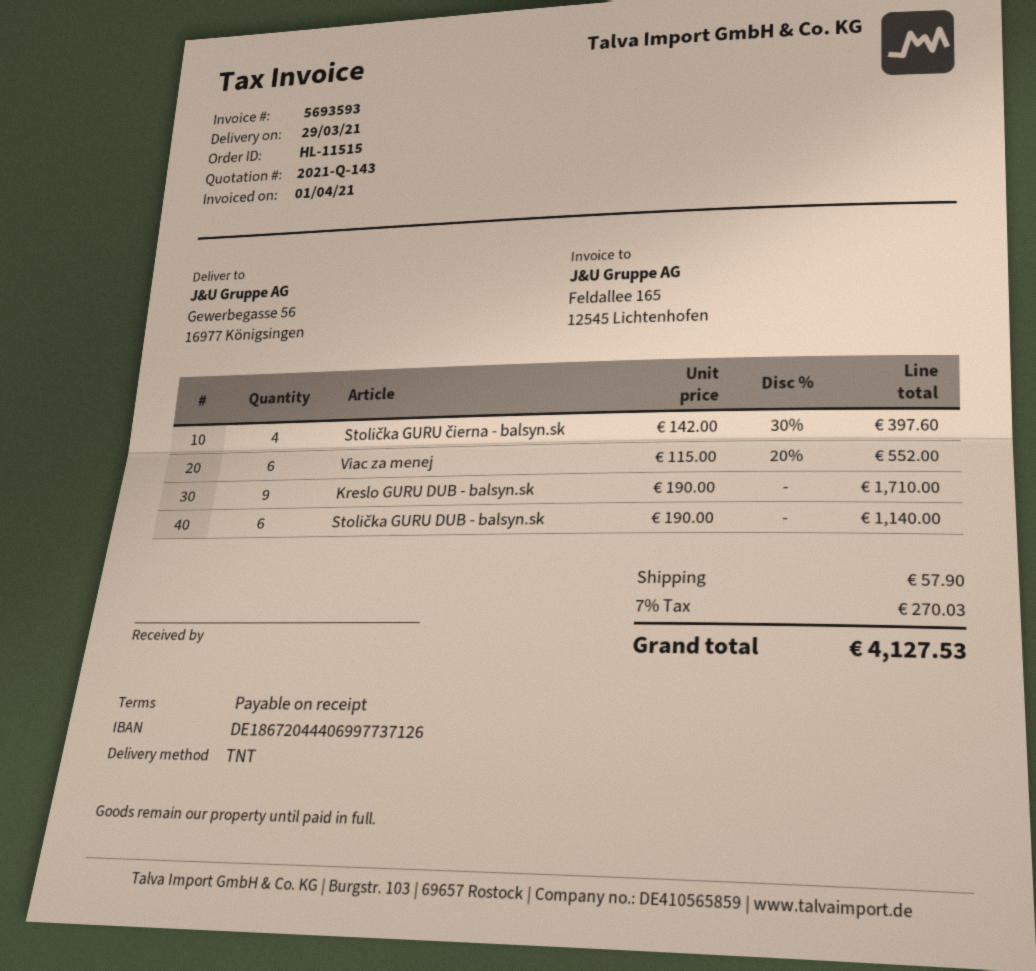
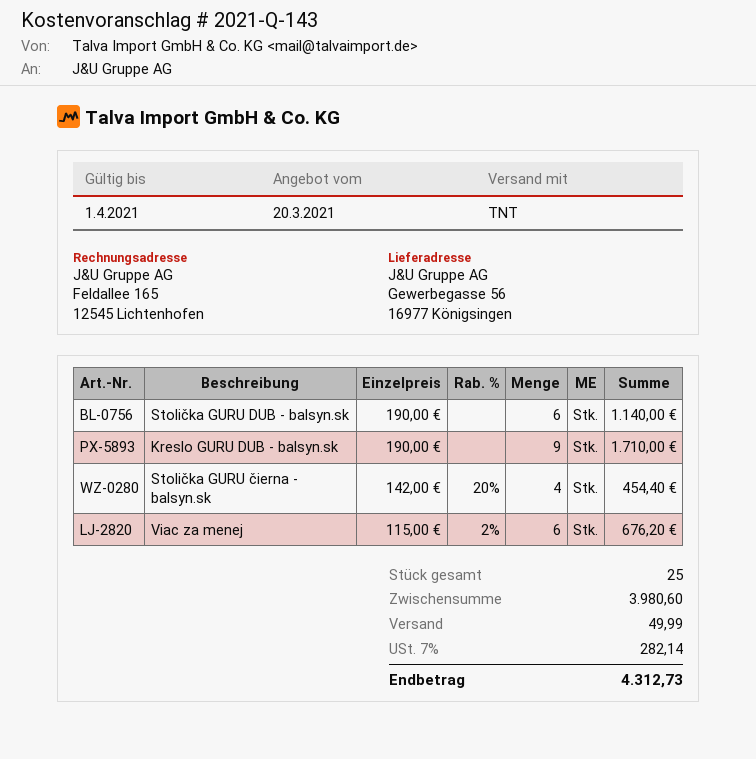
Stolička GURU čierna - balsyn.sk: 4 x 142.00 - 30% = 397.60 -> 4 x 142.00 - 20% = 454.40
Viac za menej: 6 x 115.00 - 20% = 552.00 -> 6 x 115.00 - 2% = 676.20
shipping: 57.90 -> 49.99
tax: 7% = 270.03 -> 7% = 282.14
total: 4127.53 -> 4312.73

